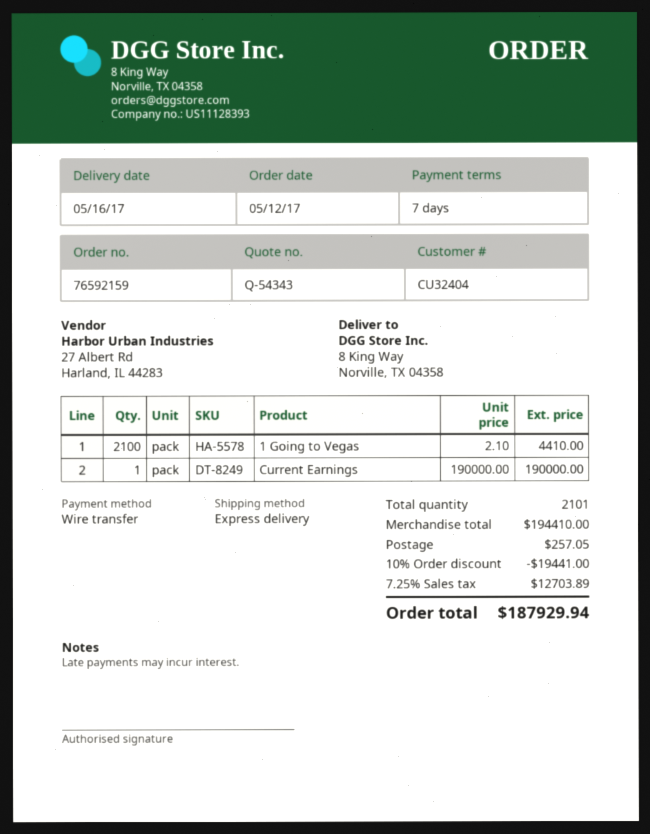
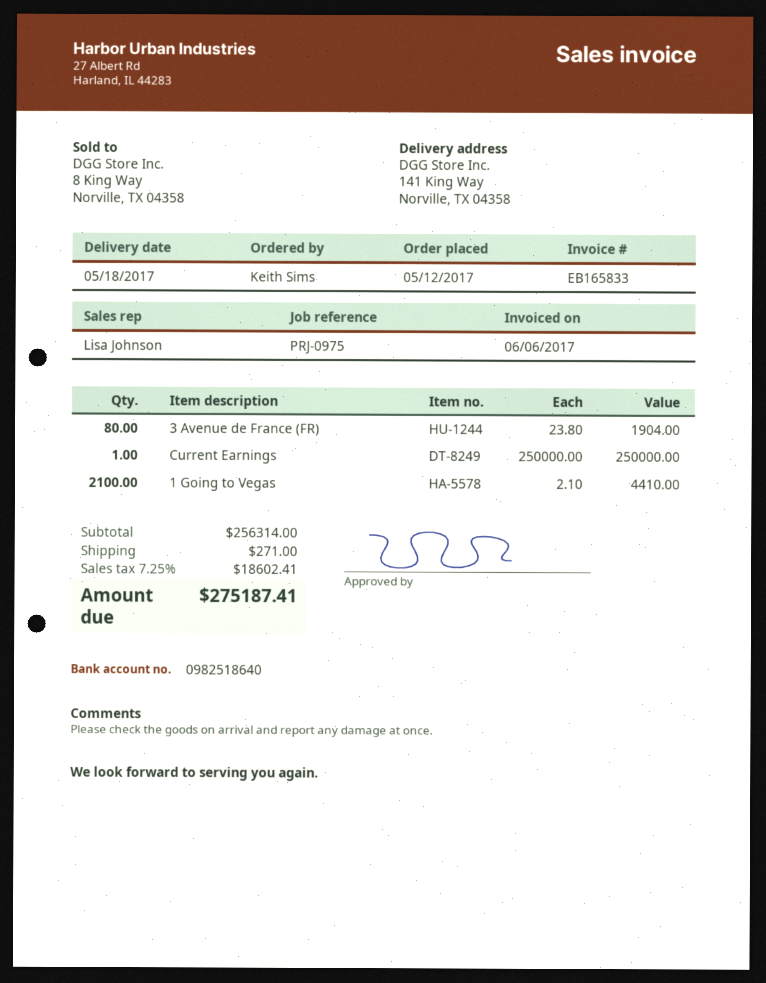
delivery date: 2017-05-16 -> 2017-05-18
ship to: 8 King Way, Norville, TX 04358 -> 141 King Way, Norville, TX 04358
Current Earnings: 1 x 190000.00 = 190000.00 -> 1 x 250000.00 = 250000.00
3 Avenue de France (FR): none -> 80 x 23.80 = 1904.00
subtotal: 194410.00 -> 256314.00
discount: 10% = 19441.00 -> none
shipping: 257.05 -> 271.00
tax: 7.25% = 12703.89 -> 7.25% = 18602.41
total: 187929.94 -> 275187.41

